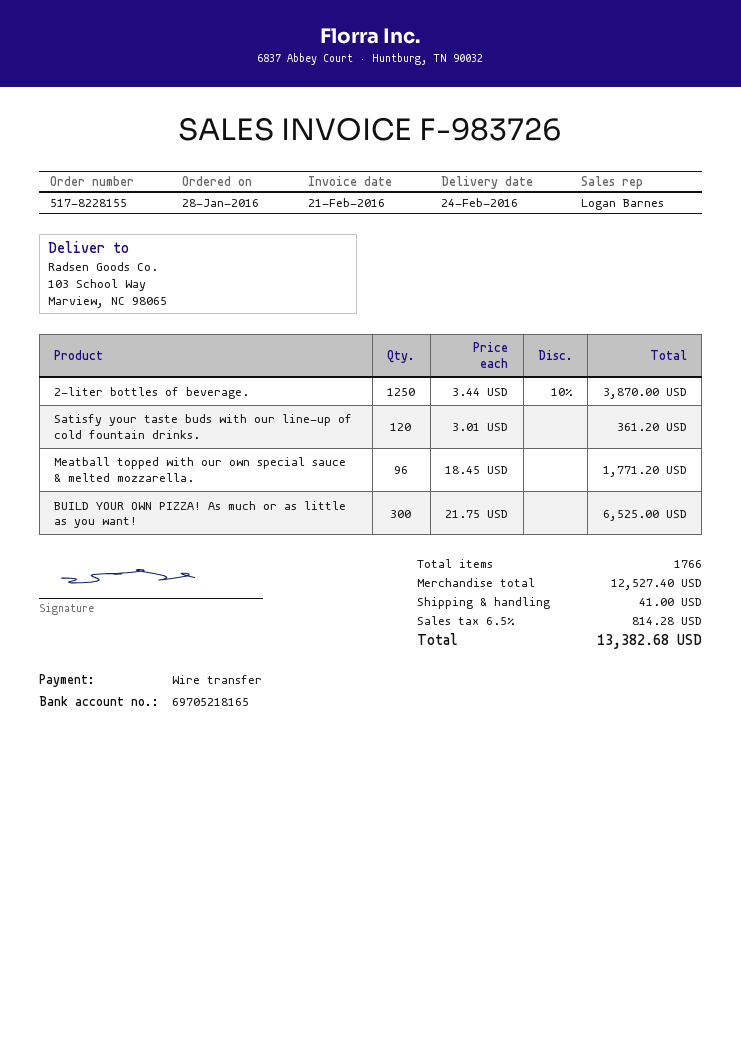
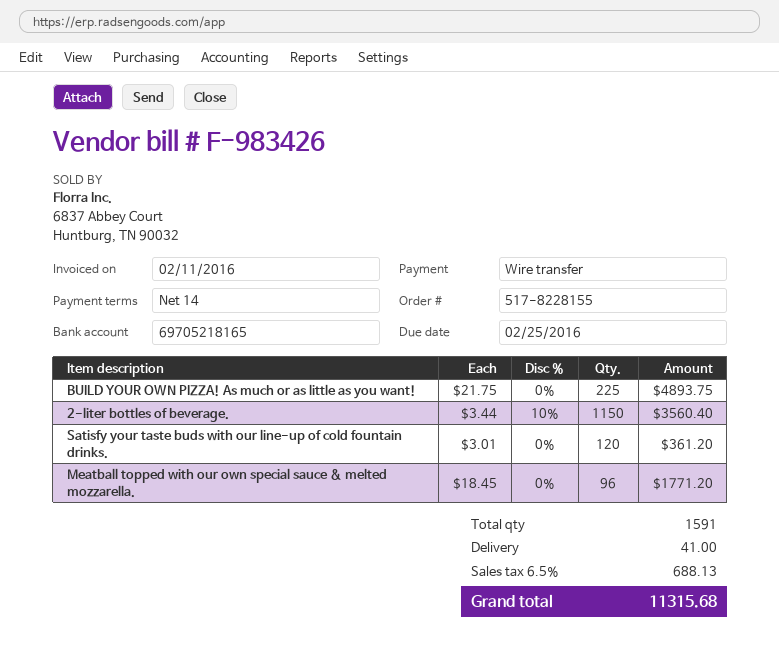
invoice number: F-983726 -> F-983426
invoice date: 2016-02-21 -> 2016-02-11
2-liter bottles of beverage.: 1250 x 3.44 - 10% = 3870.00 -> 1150 x 3.44 - 10% = 3560.40
BUILD YOUR OWN PIZZA! As much or as little as you want!: 300 x 21.75 = 6525.00 -> 225 x 21.75 = 4893.75
total quantity: 1766 -> 1591
tax: 6.5% = 814.28 -> 6.5% = 688.13
total: 13382.68 -> 11315.68

